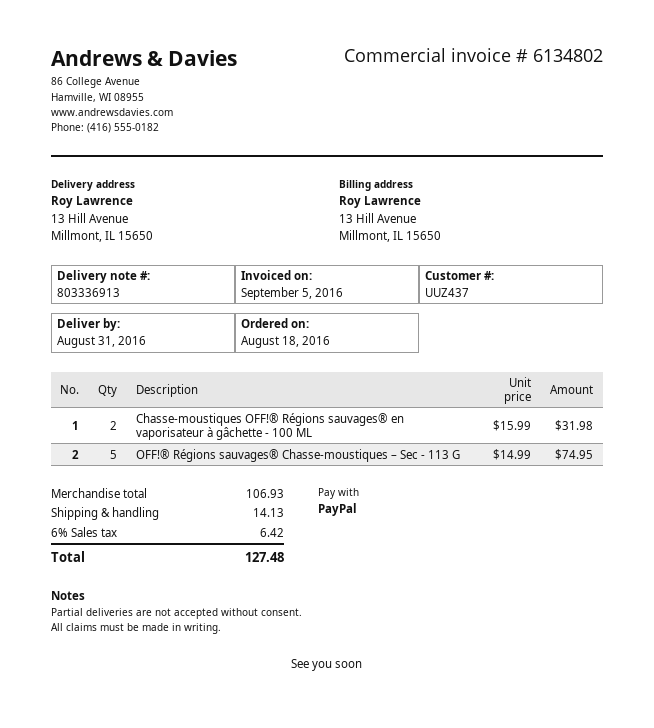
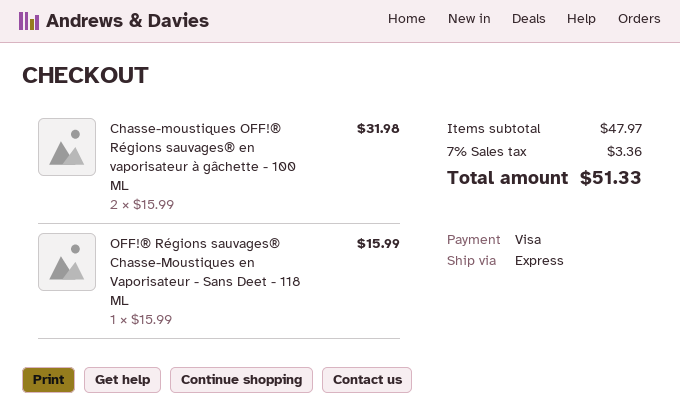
payment method: PayPal -> Visa
OFF!® Régions sauvages® Chasse-moustiques – Sec - 113 G: 5 x 14.99 = 74.95 -> none
OFF!® Régions sauvages® Chasse-Moustiques en Vaporisateur - Sans Deet - 118 ML: none -> 1 x 15.99 = 15.99
subtotal: 106.93 -> 47.97
shipping: 14.13 -> none
tax: 6% = 6.42 -> 7% = 3.36
total: 127.48 -> 51.33

